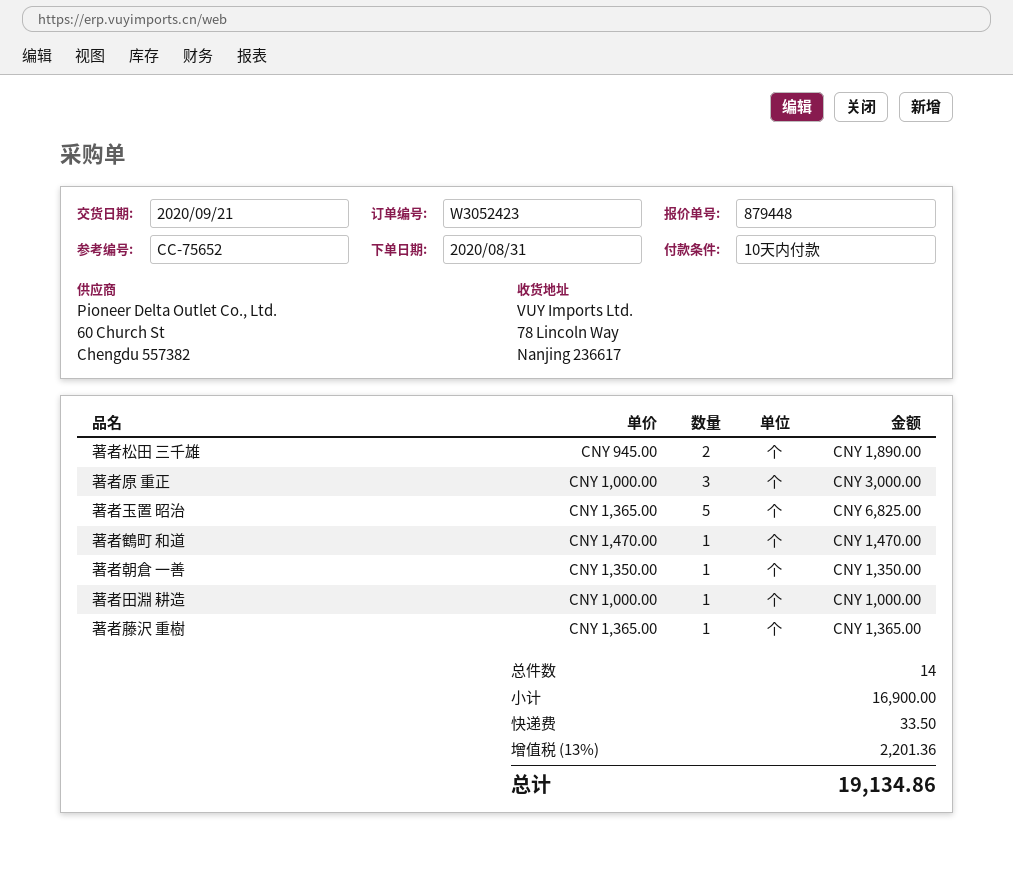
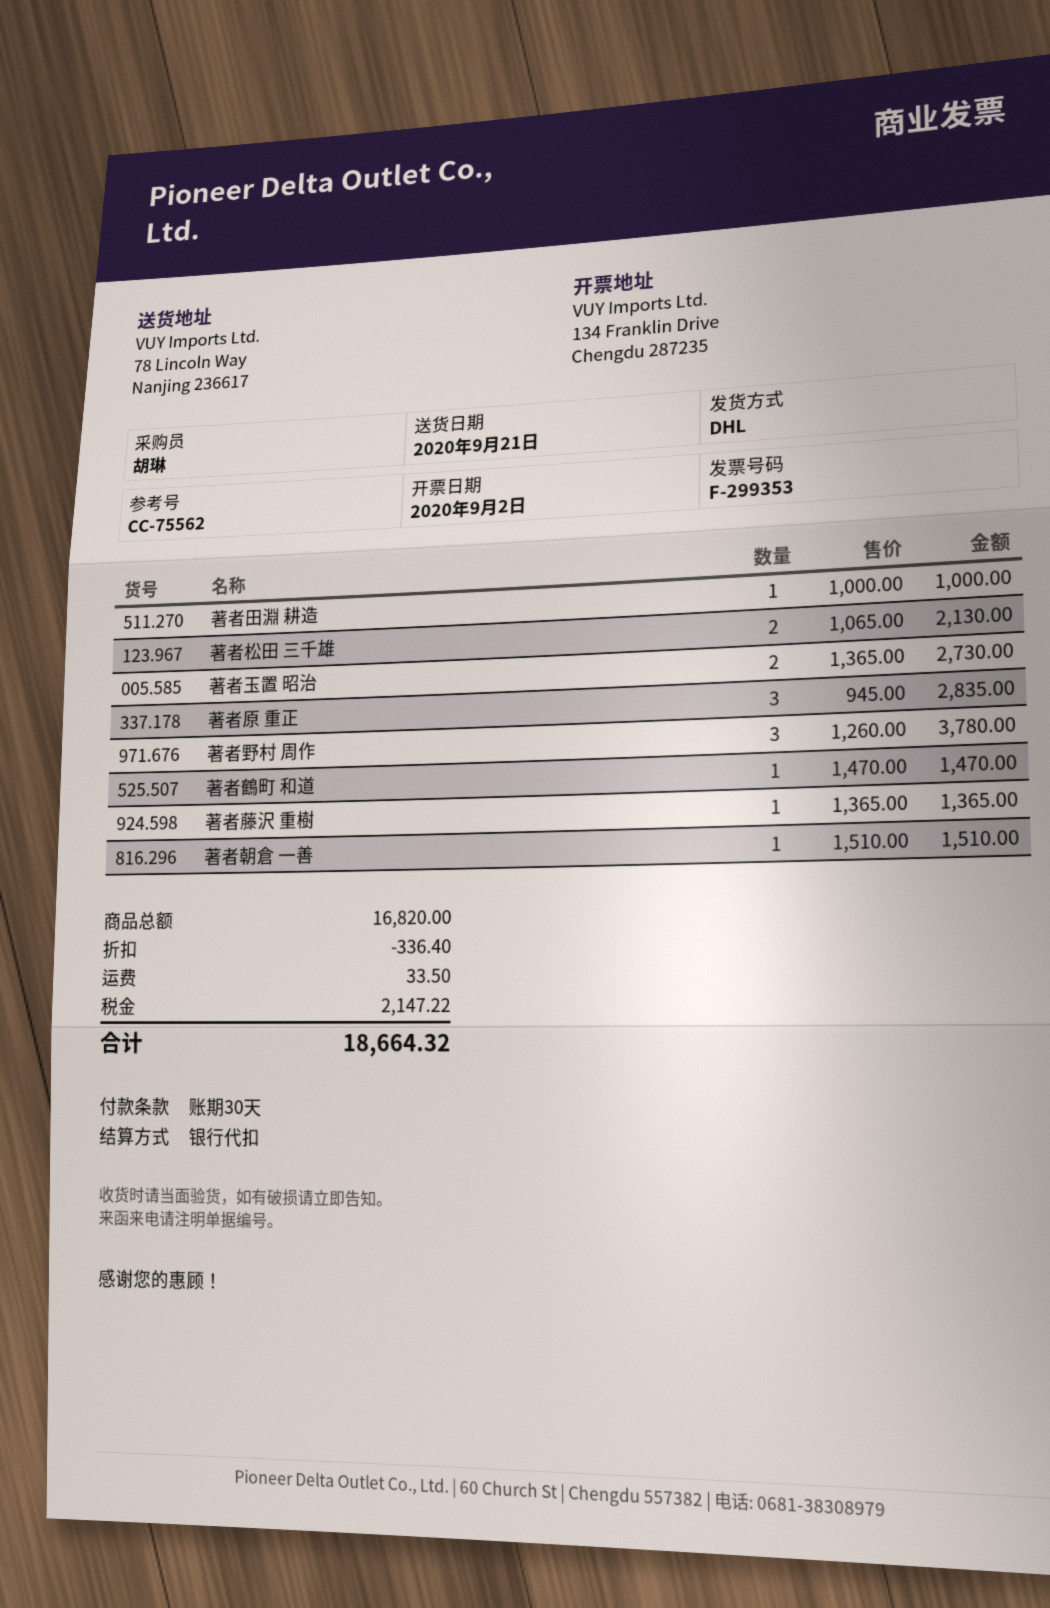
payment terms: 10 days -> 30 days
reference: CC-75652 -> CC-75562
著者松田 三千雄: 2 x 945.00 = 1890.00 -> 2 x 1065.00 = 2130.00
著者原 重正: 3 x 1000.00 = 3000.00 -> 3 x 945.00 = 2835.00
著者玉置 昭治: 5 x 1365.00 = 6825.00 -> 2 x 1365.00 = 2730.00
著者朝倉 一善: 1 x 1350.00 = 1350.00 -> 1 x 1510.00 = 1510.00
著者野村 周作: none -> 3 x 1260.00 = 3780.00
subtotal: 16900.00 -> 16820.00
discount: none -> 336.40
tax: 2201.36 -> 2147.22
total: 19134.86 -> 18664.32

